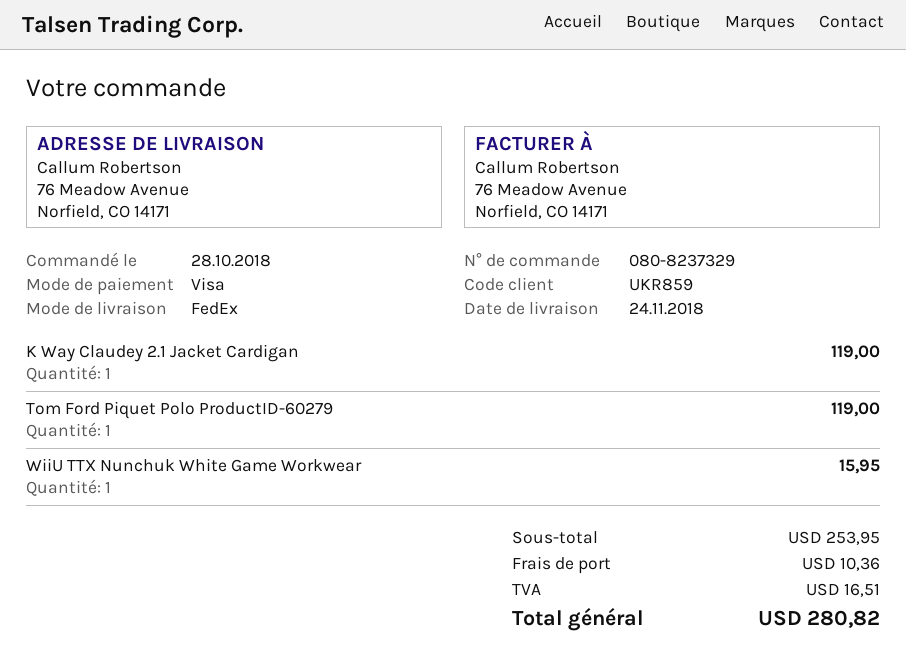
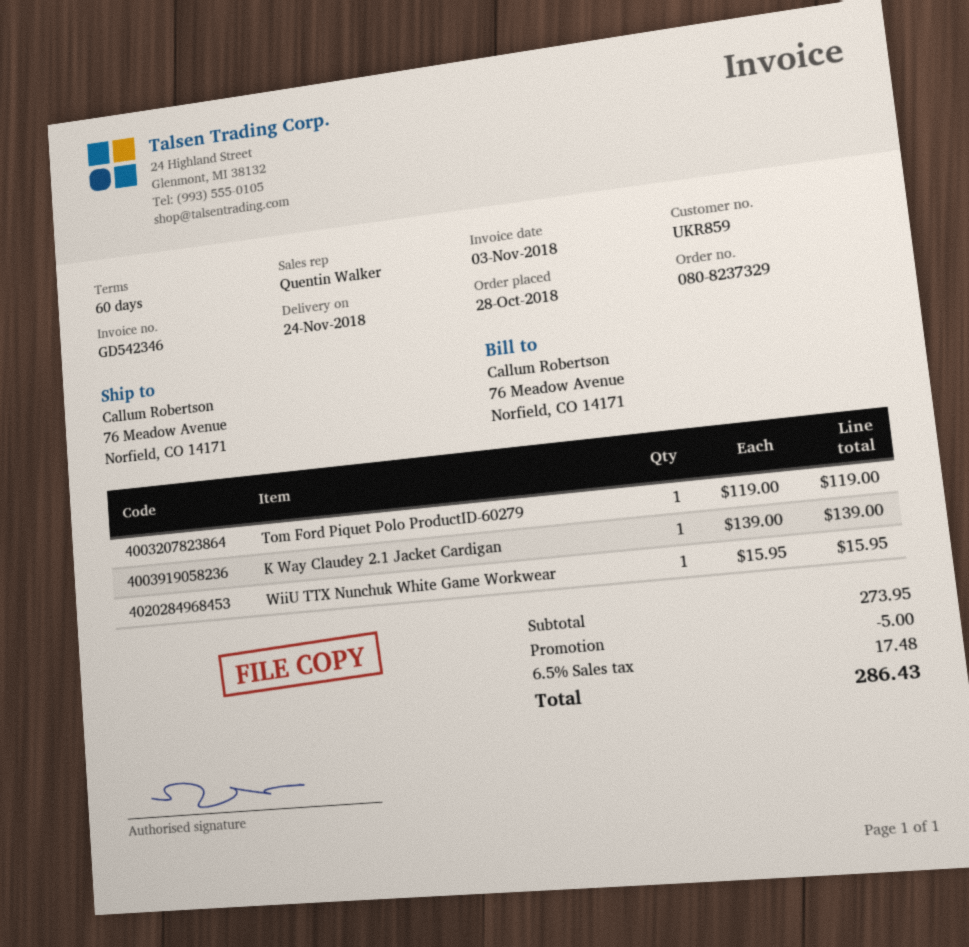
K Way Claudey 2.1 Jacket Cardigan: 1 for 119.00 -> 1 for 139.00
subtotal: 253.95 -> 273.95
discount: none -> 5.00
shipping: 10.36 -> none
tax: 16.51 -> 17.48
total: 280.82 -> 286.43

